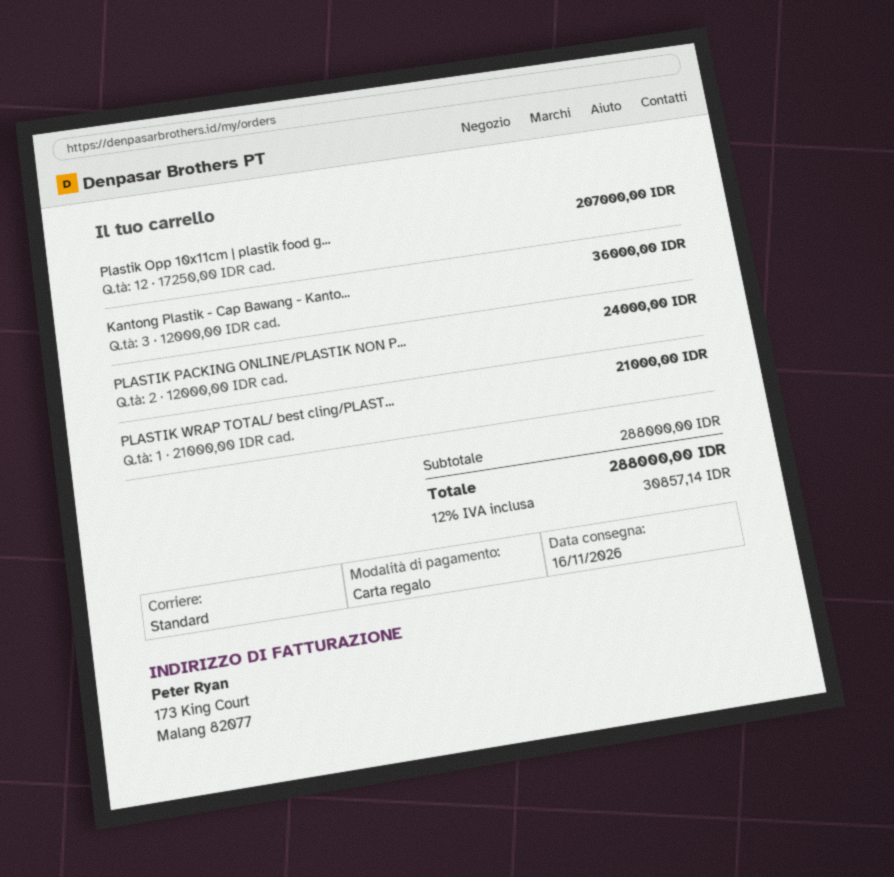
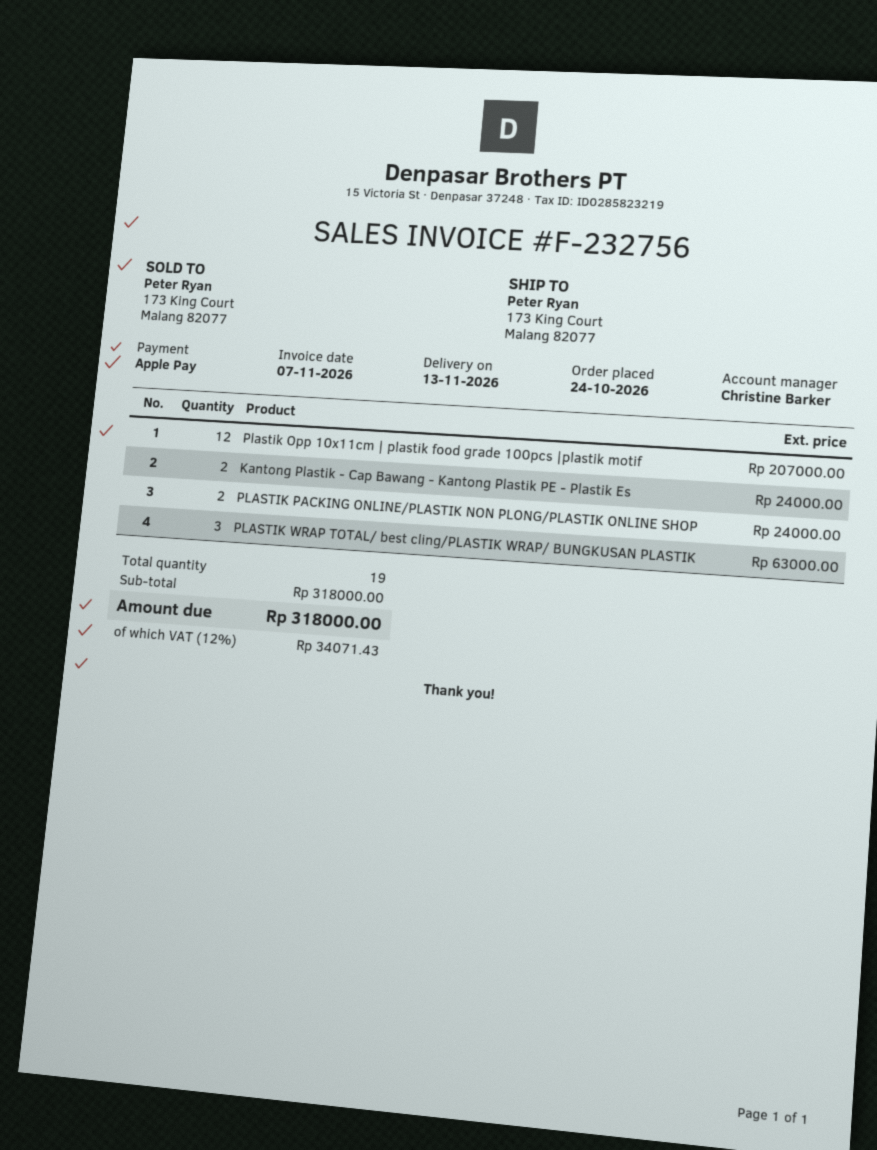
delivery date: 2026-11-16 -> 2026-11-13
payment method: gift card -> Apple Pay
Kantong Plastik - Cap Bawang - Kanto...: 3 for 36000.00 -> 2 for 24000.00
PLASTIK WRAP TOTAL/ best cling/PLAST...: 1 for 21000.00 -> 3 for 63000.00
subtotal: 288000.00 -> 318000.00
tax: 12% = 30857.14 -> 12% = 34071.43
total: 288000.00 -> 318000.00

